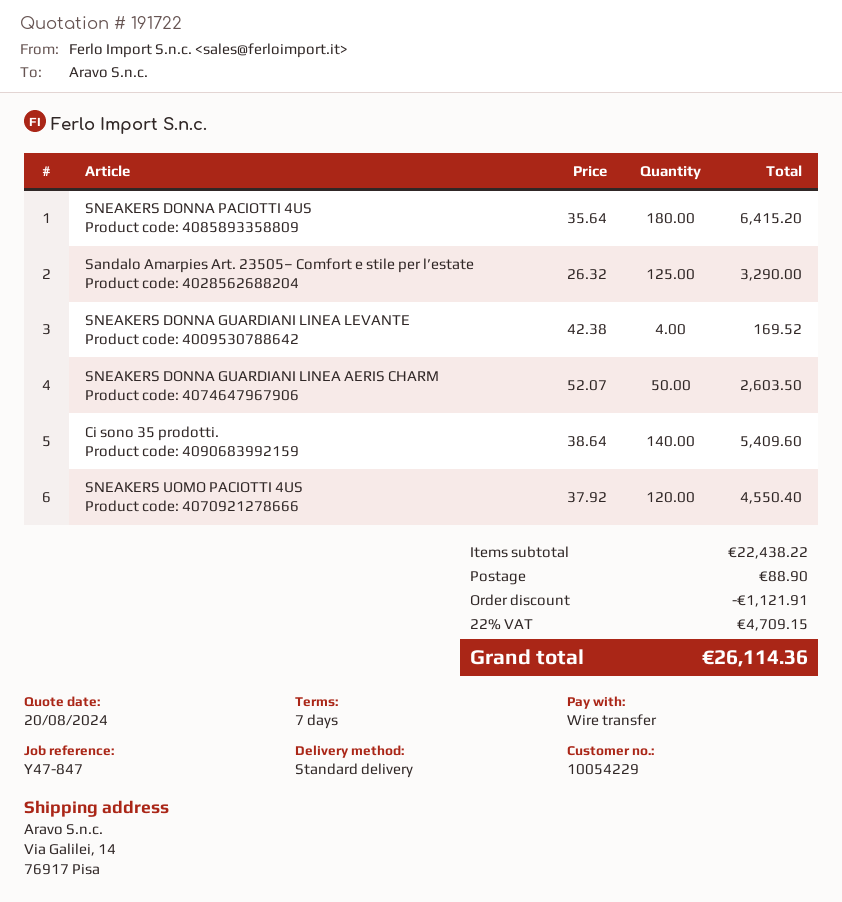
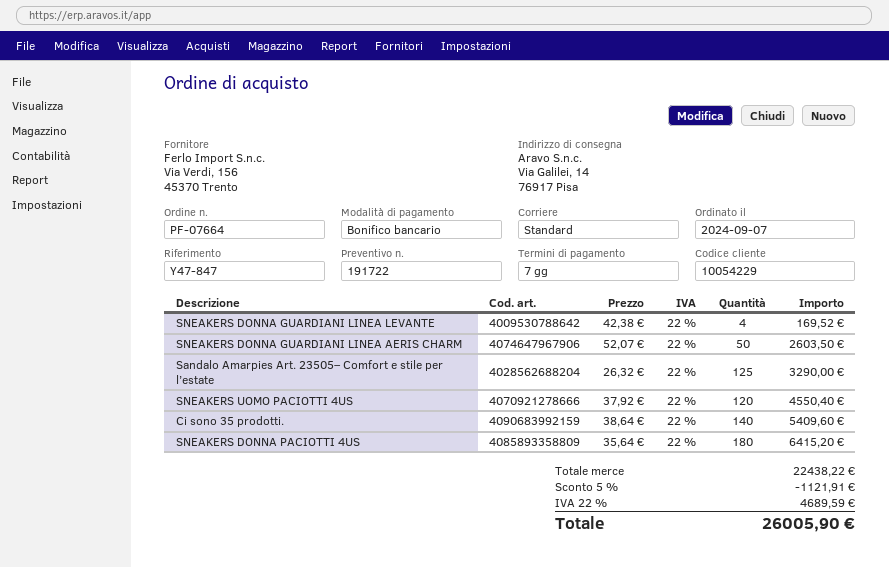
shipping: 88.90 -> none
tax: 22% = 4709.15 -> 22% = 4689.59
total: 26114.36 -> 26005.90

